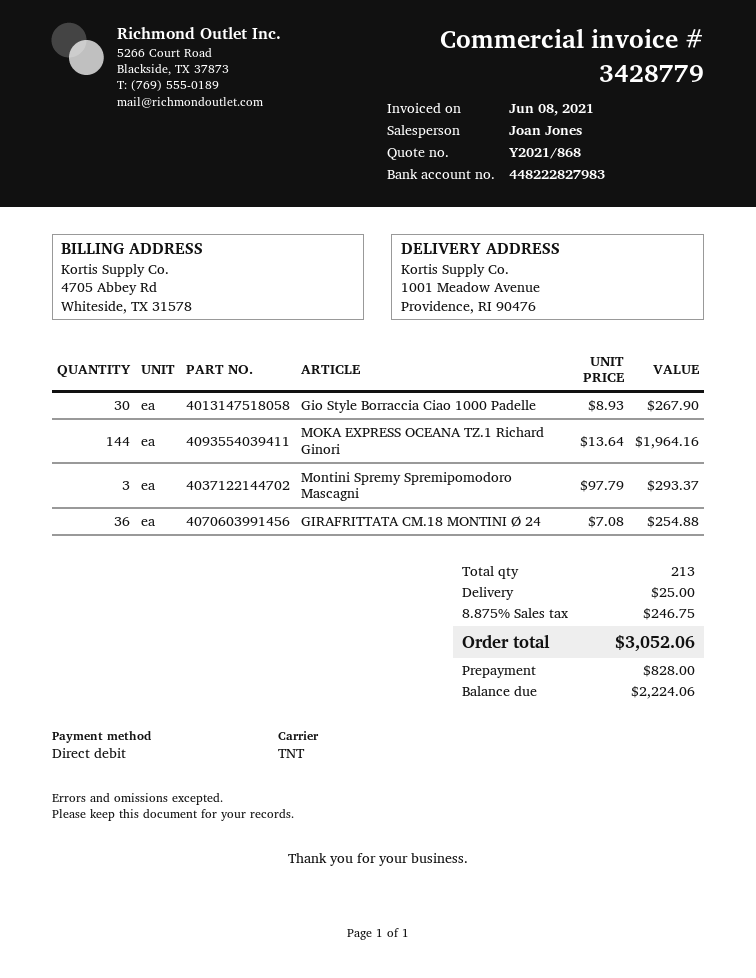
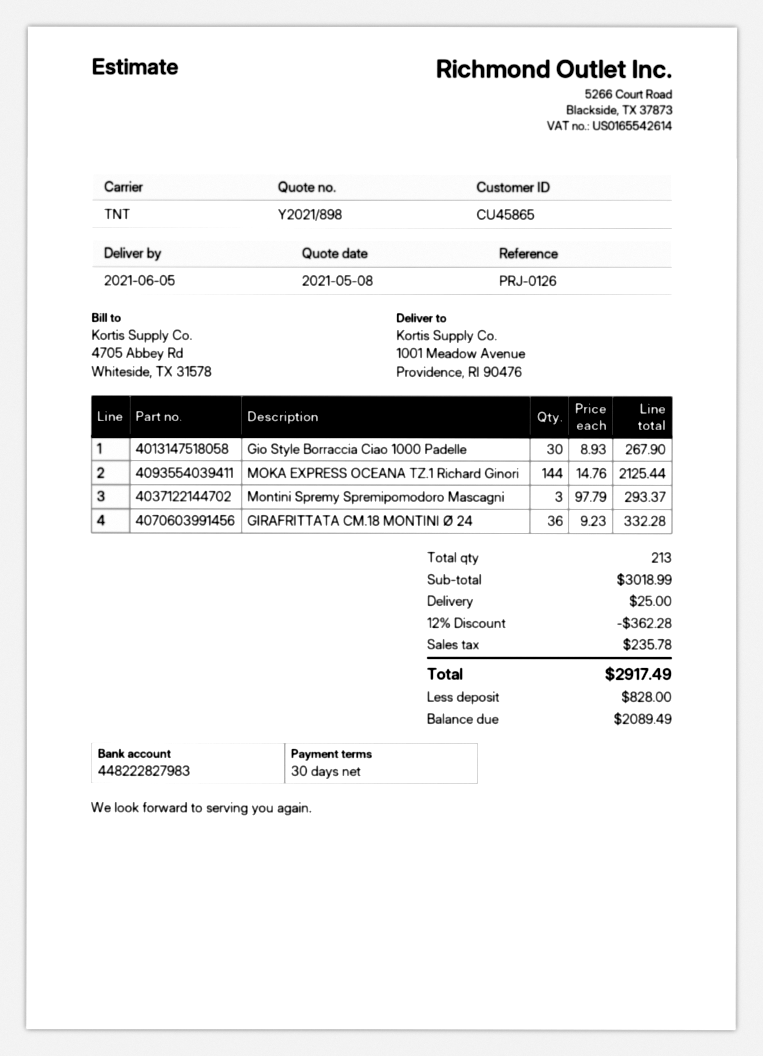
quote number: Y2021/868 -> Y2021/898
MOKA EXPRESS OCEANA TZ.1 Richard Ginori: 144 x 13.64 = 1964.16 -> 144 x 14.76 = 2125.44
GIRAFRITTATA CM.18 MONTINI Ø 24: 36 x 7.08 = 254.88 -> 36 x 9.23 = 332.28
discount: none -> 12% = 362.28
tax: 246.75 -> 235.78
total: 3052.06 -> 2917.49
balance: 2224.06 -> 2089.49

